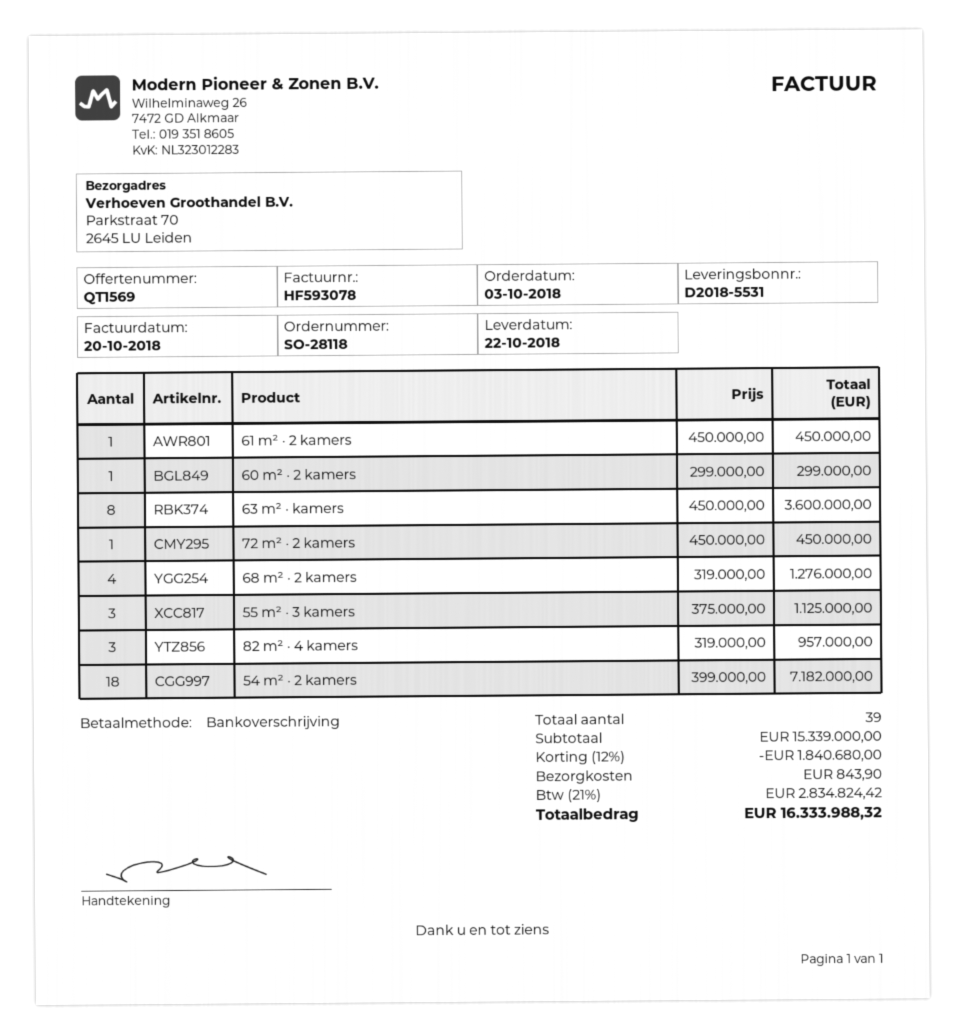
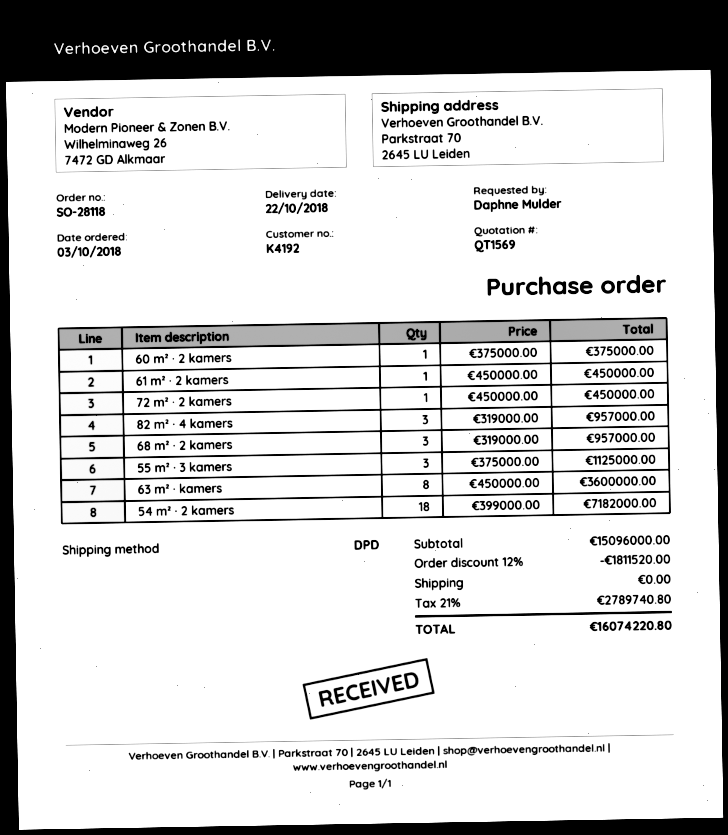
60 m² · 2 kamers: 1 x 299000.00 = 299000.00 -> 1 x 375000.00 = 375000.00
68 m² · 2 kamers: 4 x 319000.00 = 1276000.00 -> 3 x 319000.00 = 957000.00
subtotal: 15339000.00 -> 15096000.00
discount: 12% = 1840680.00 -> 12% = 1811520.00
shipping: 843.90 -> 0.00
tax: 21% = 2834824.42 -> 21% = 2789740.80
total: 16333988.32 -> 16074220.80

